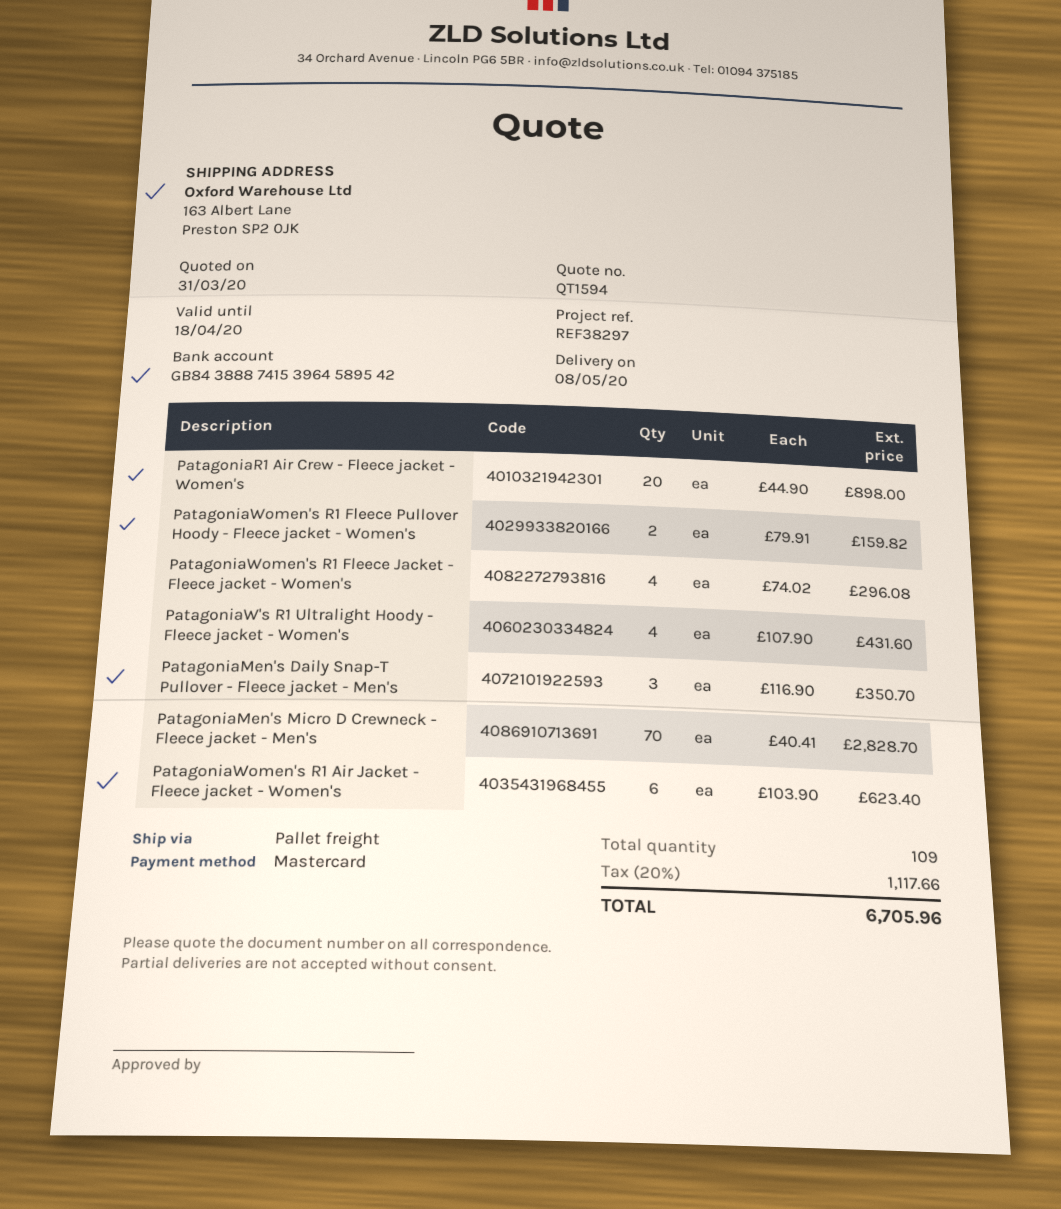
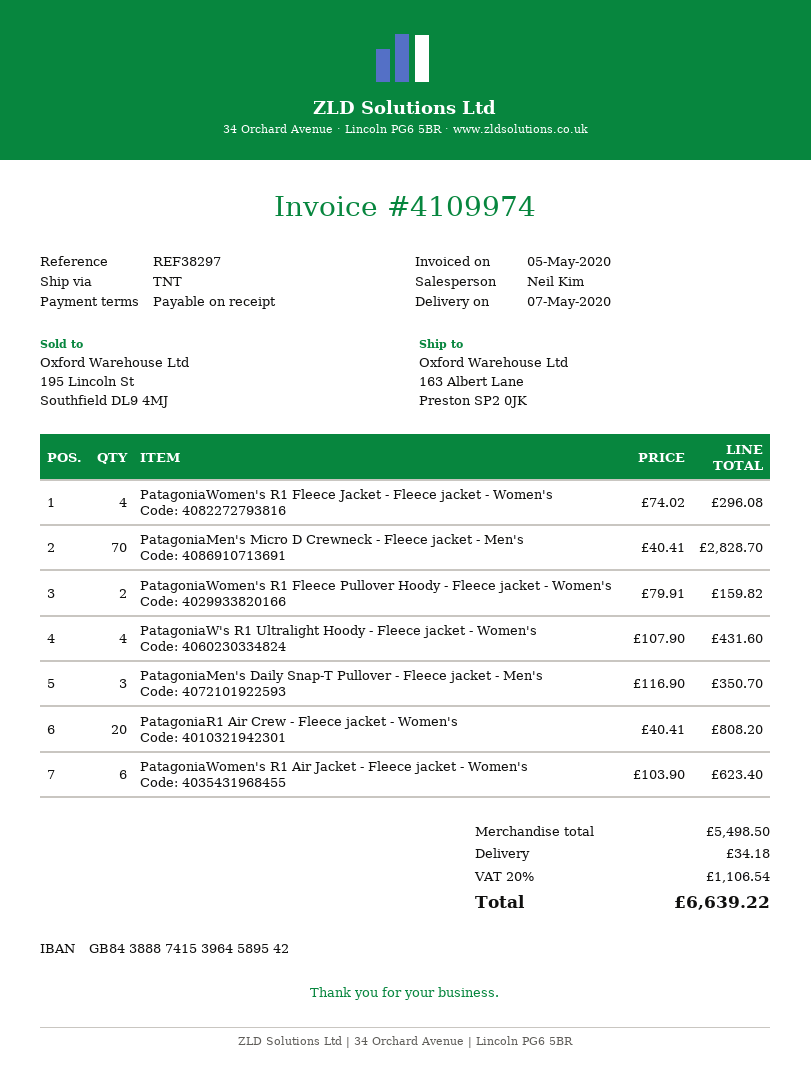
delivery date: 2020-05-08 -> 2020-05-07
shipping method: pallet freight -> TNT
PatagoniaR1 Air Crew - Fleece jacket - Women's: 20 x 44.90 = 898.00 -> 20 x 40.41 = 808.20
shipping: none -> 34.18
tax: 20% = 1117.66 -> 20% = 1106.54
total: 6705.96 -> 6639.22

